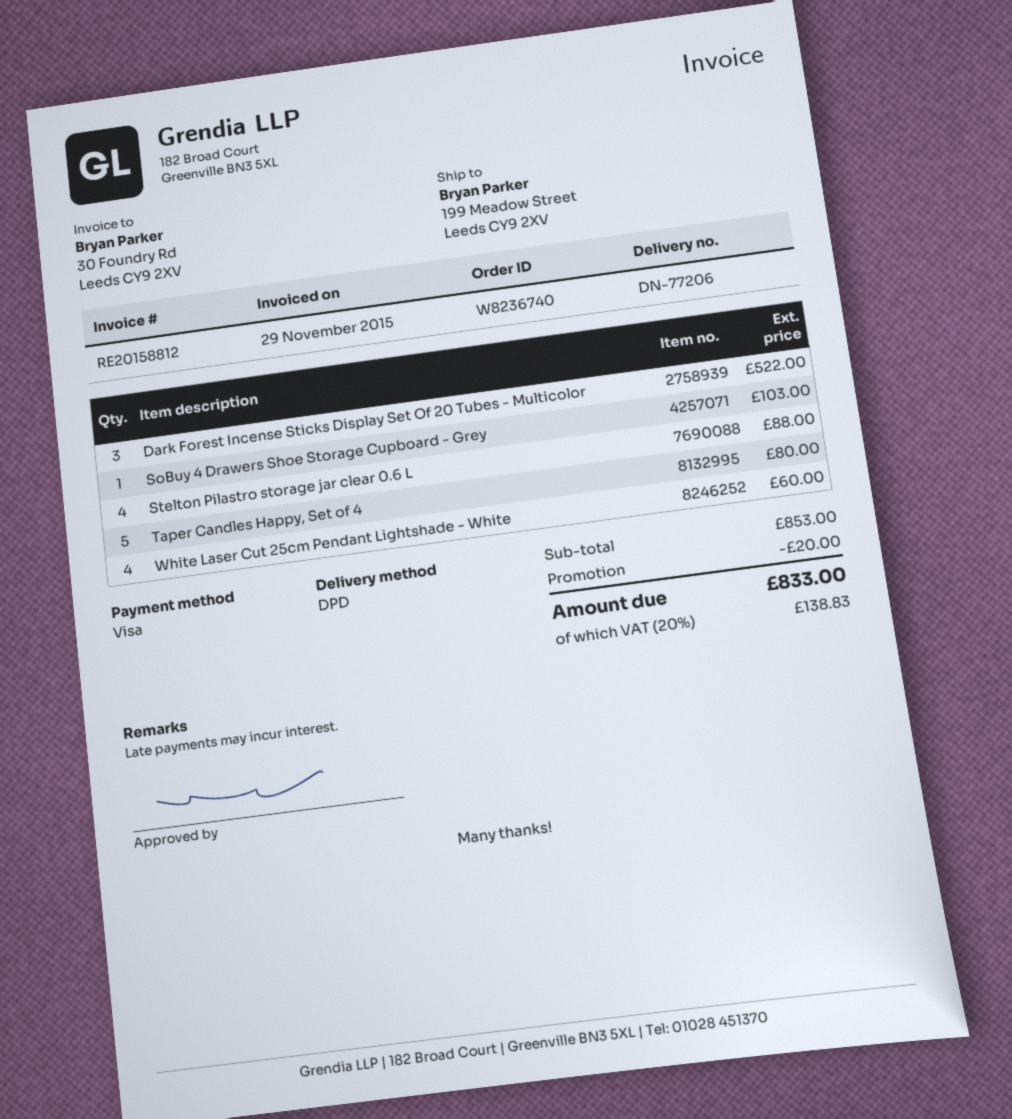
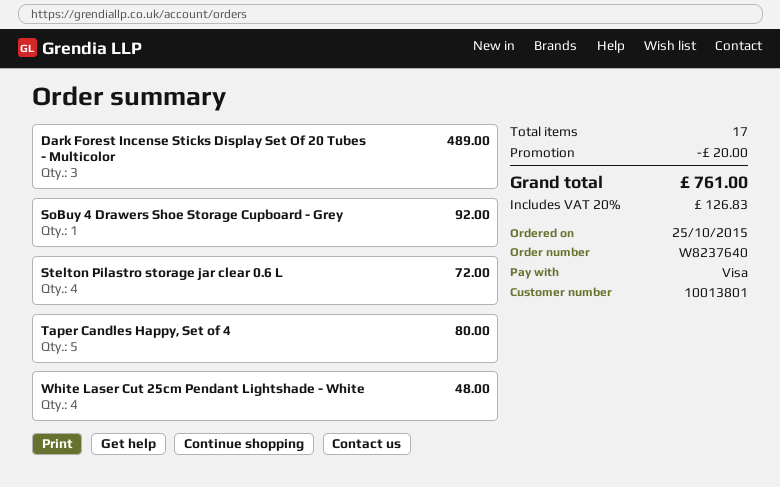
order number: W8236740 -> W8237640
Dark Forest Incense Sticks Display Set Of 20 Tubes - Multicolor: 3 for 522.00 -> 3 for 489.00
SoBuy 4 Drawers Shoe Storage Cupboard - Grey: 1 for 103.00 -> 1 for 92.00
Stelton Pilastro storage jar clear 0.6 L: 4 for 88.00 -> 4 for 72.00
White Laser Cut 25cm Pendant Lightshade - White: 4 for 60.00 -> 4 for 48.00
tax: 20% = 138.83 -> 20% = 126.83
total: 833.00 -> 761.00

